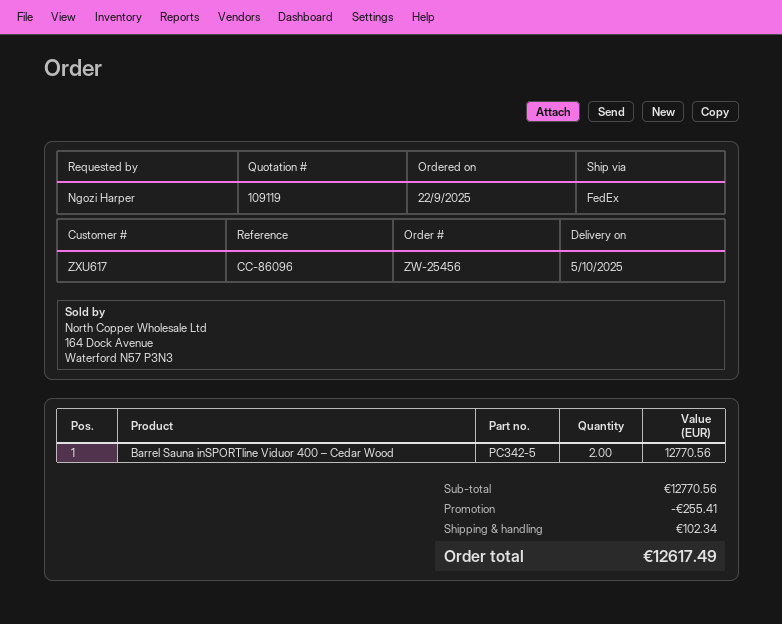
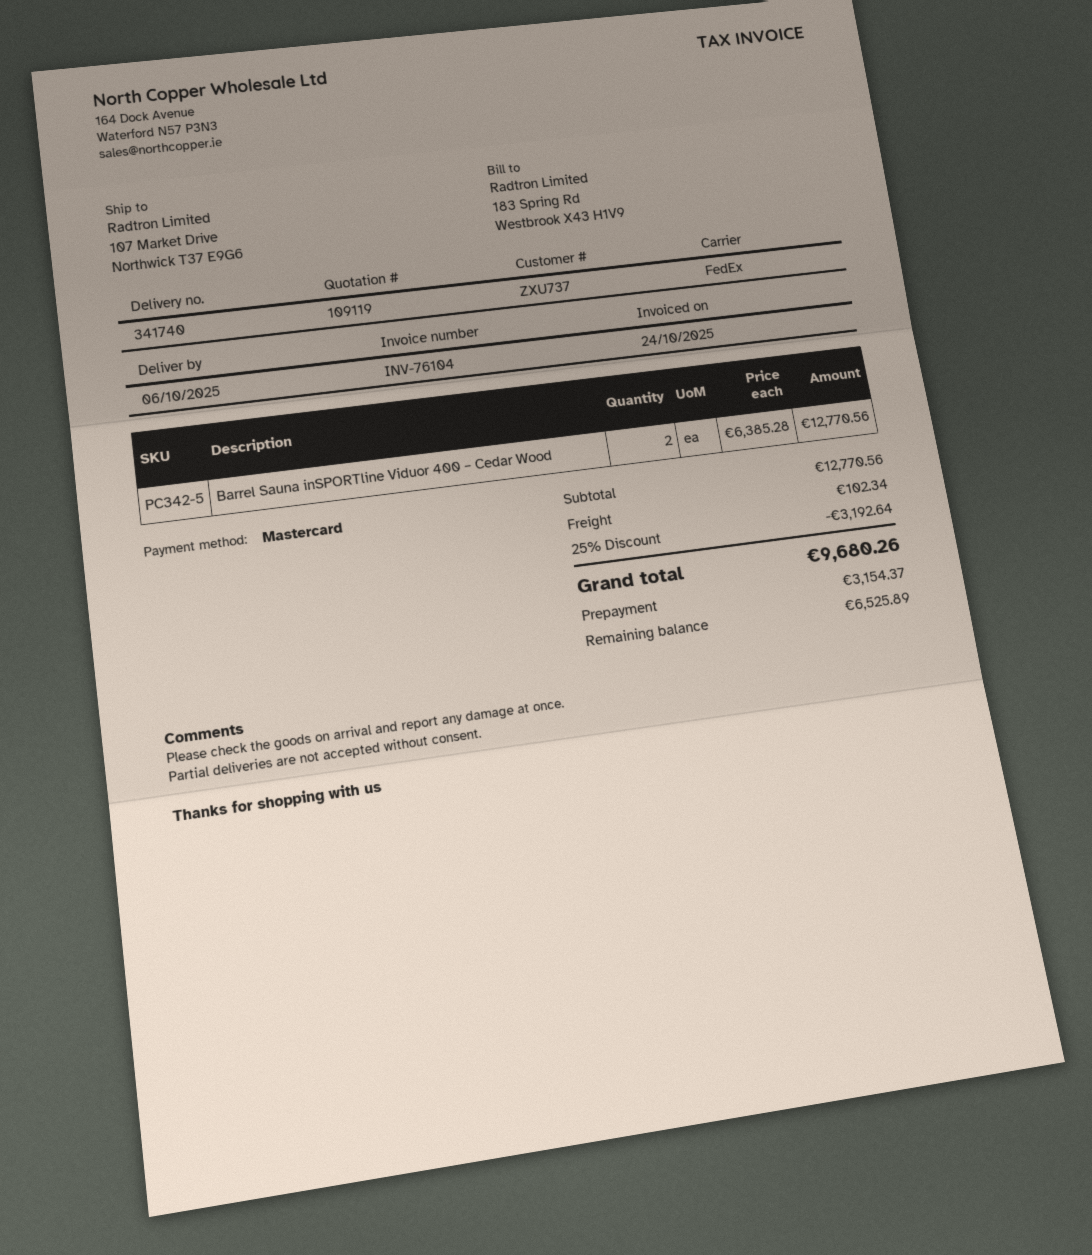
delivery date: 2025-10-05 -> 2025-10-06
customer number: ZXU617 -> ZXU737
discount: 255.41 -> 3192.64
total: 12617.49 -> 9680.26

